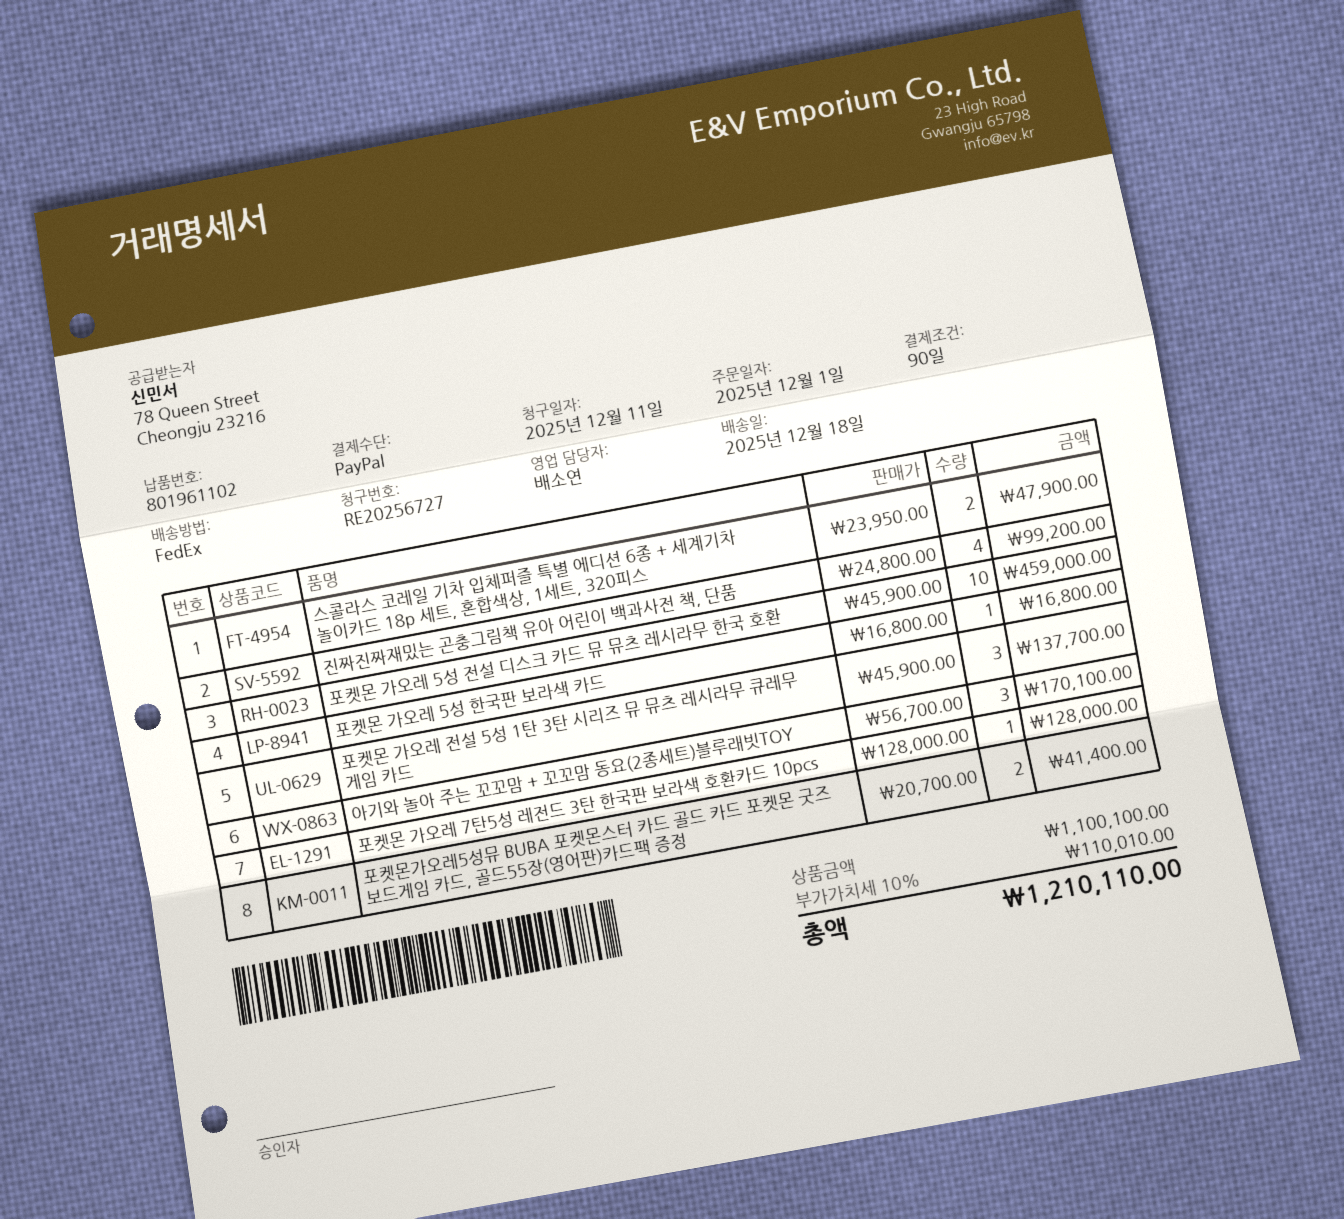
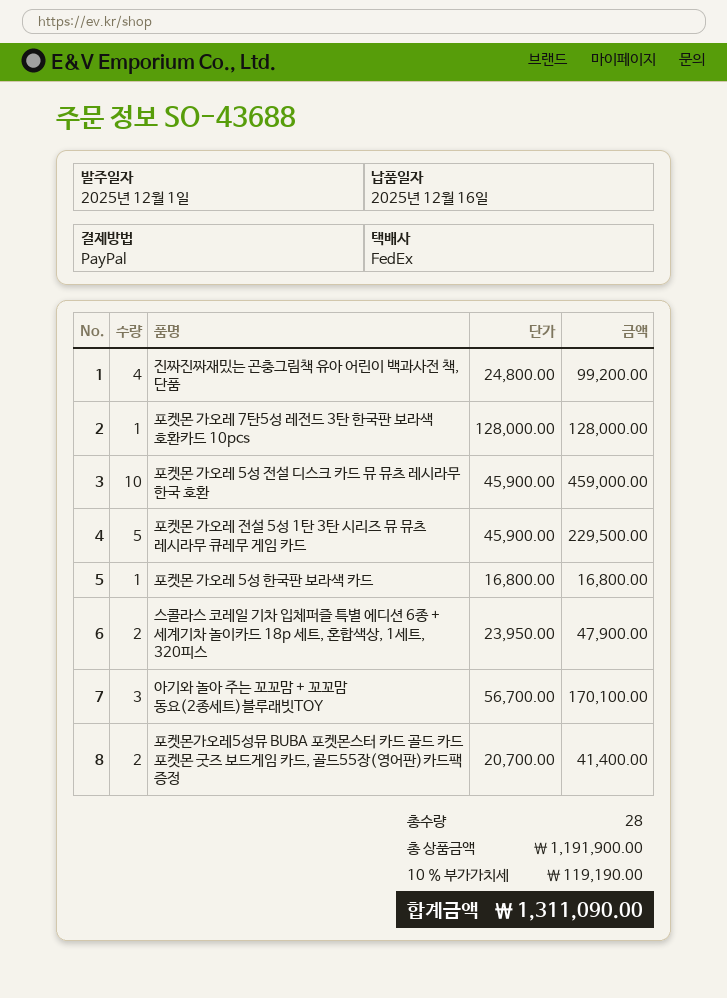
delivery date: 2025-12-18 -> 2025-12-16
포켓몬 가오레 전설 5성 1탄 3탄 시리즈 뮤 뮤츠 레시라무 큐레무 게임 카드: 3 x 45900.00 = 137700.00 -> 5 x 45900.00 = 229500.00
subtotal: 1100100.00 -> 1191900.00
tax: 10% = 110010.00 -> 10% = 119190.00
total: 1210110.00 -> 1311090.00

